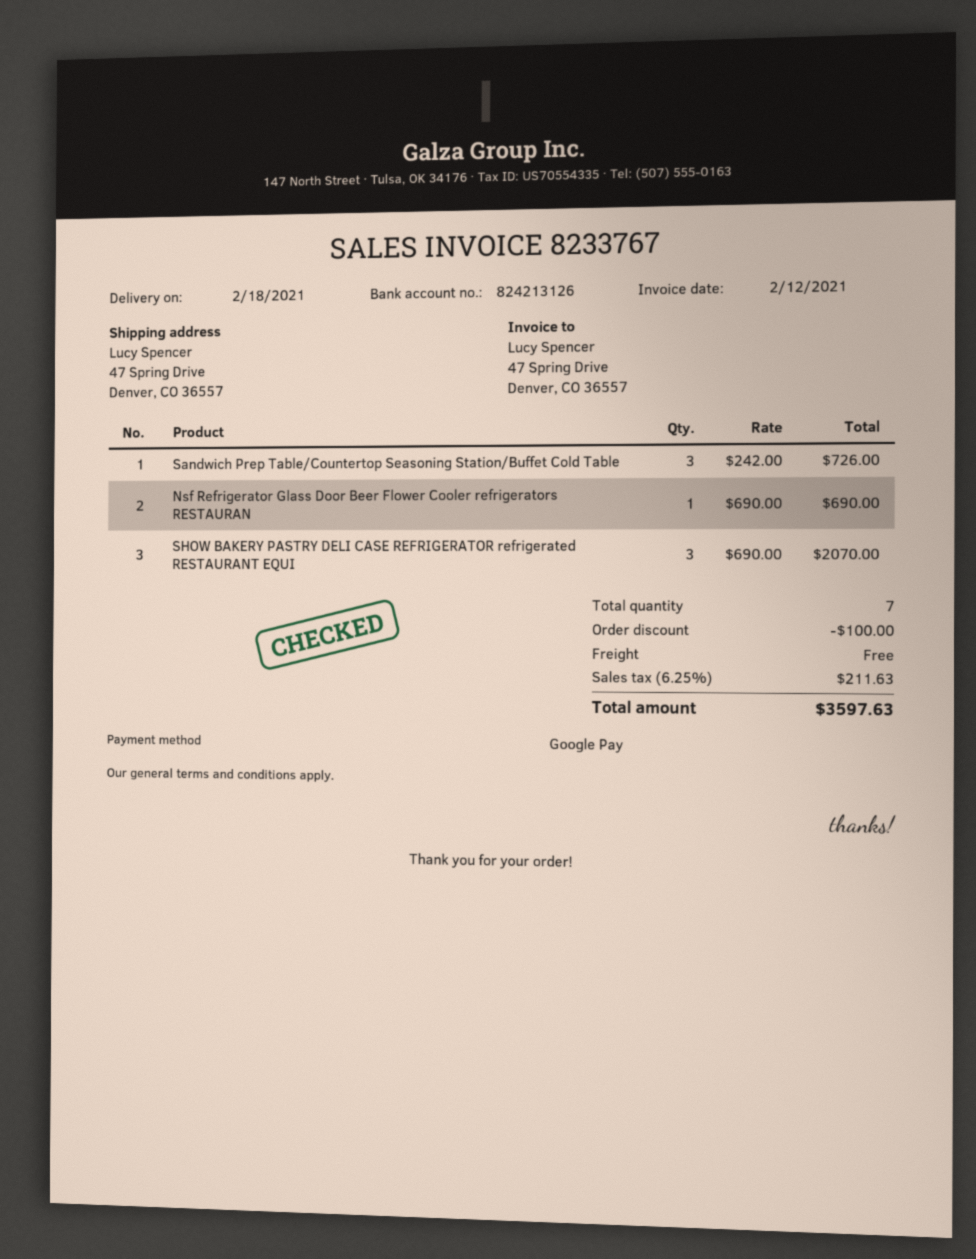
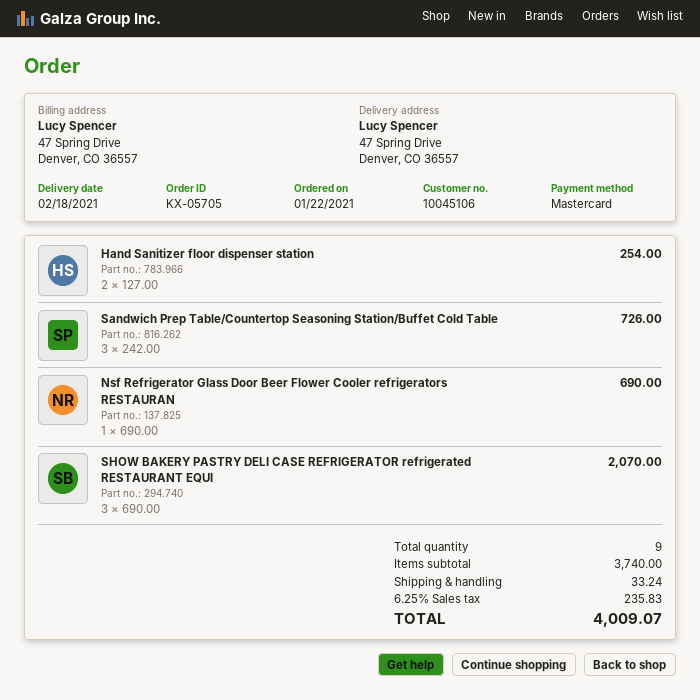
payment method: Google Pay -> Mastercard
Hand Sanitizer floor dispenser station: none -> 2 x 127.00 = 254.00
total quantity: 7 -> 9
discount: 100.00 -> none
shipping: 0.00 -> 33.24
tax: 6.25% = 211.63 -> 6.25% = 235.83
total: 3597.63 -> 4009.07

